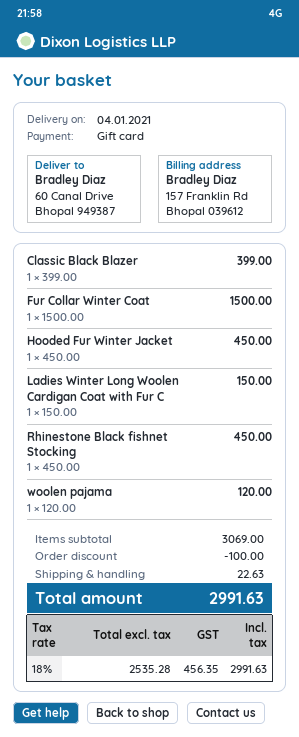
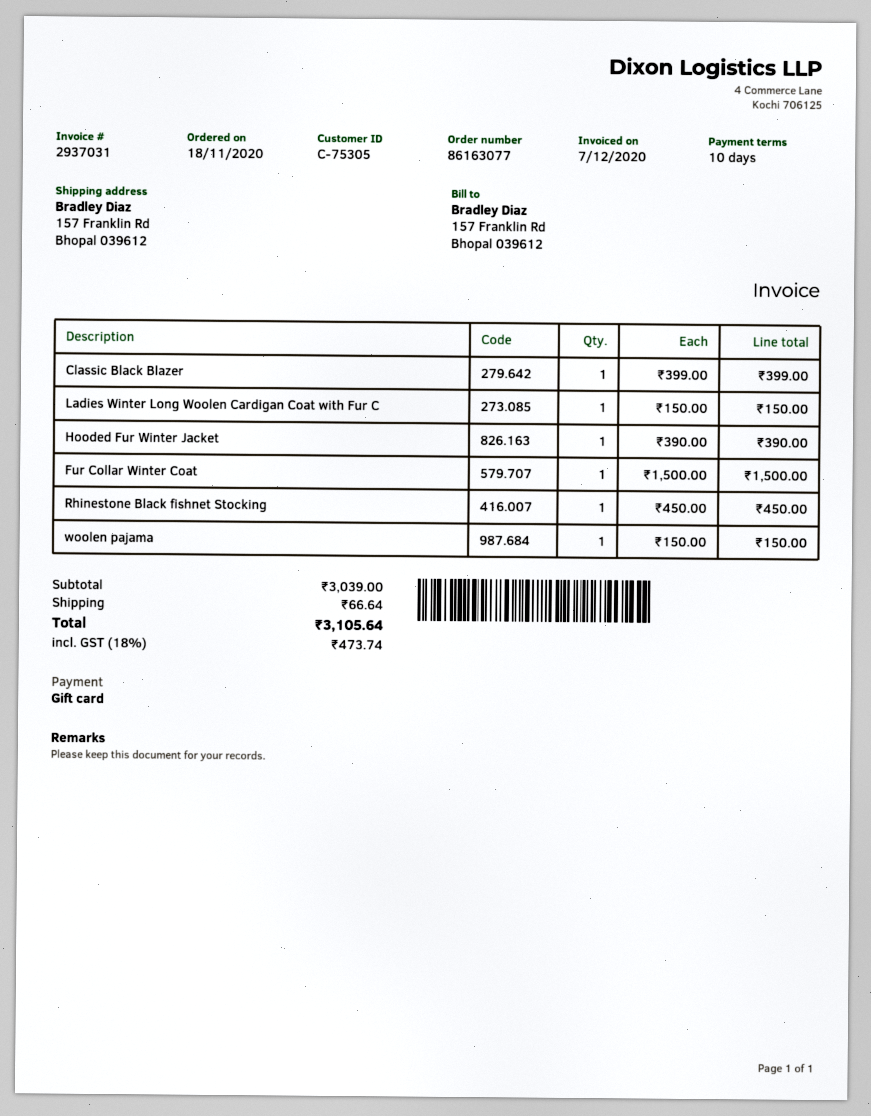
ship to: 60 Canal Drive, Bhopal 949387 -> 157 Franklin Rd, Bhopal 039612
Hooded Fur Winter Jacket: 1 x 450.00 = 450.00 -> 1 x 390.00 = 390.00
woolen pajama: 1 x 120.00 = 120.00 -> 1 x 150.00 = 150.00
subtotal: 3069.00 -> 3039.00
discount: 100.00 -> none
shipping: 22.63 -> 66.64
tax: 18% = 456.35 -> 18% = 473.74
total: 2991.63 -> 3105.64

